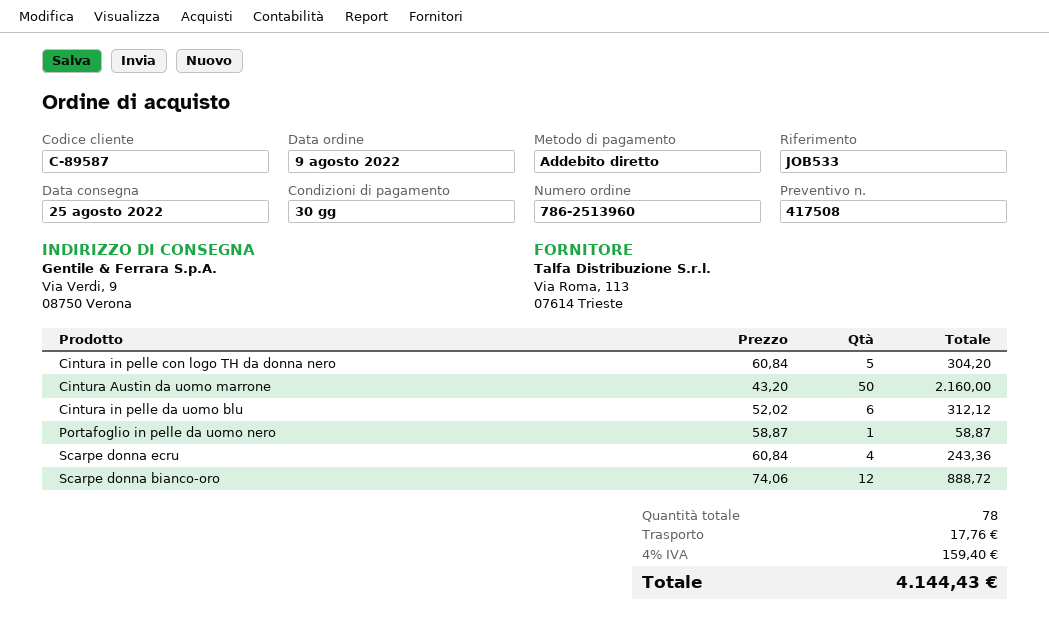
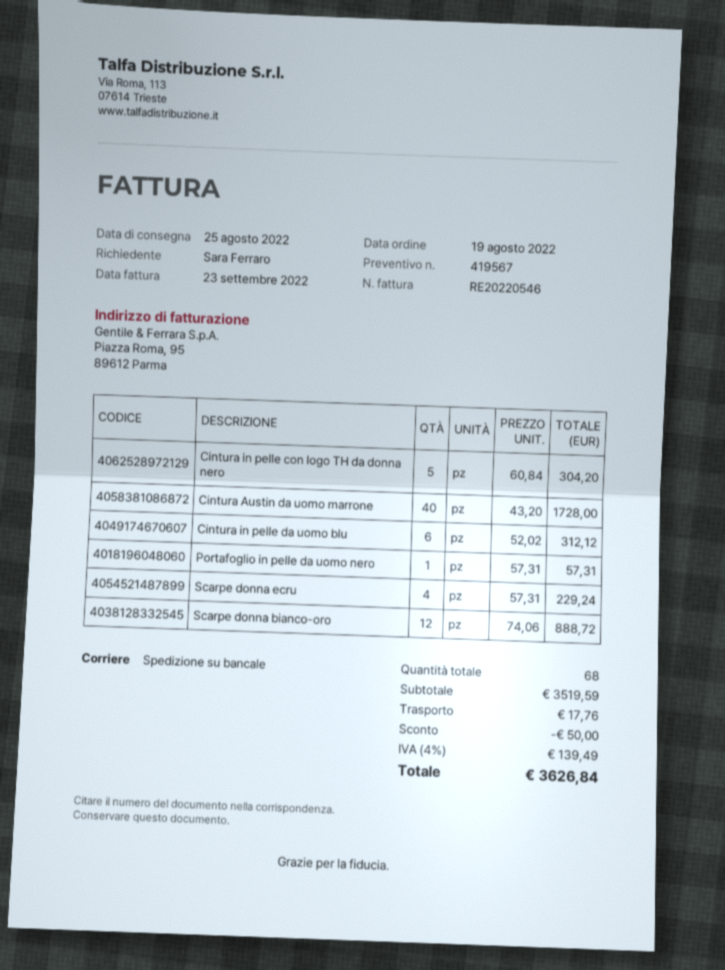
quote number: 417508 -> 419567
order date: 2022-08-09 -> 2022-08-19
Cintura Austin da uomo marrone: 50 x 43.20 = 2160.00 -> 40 x 43.20 = 1728.00
Portafoglio in pelle da uomo nero: 1 x 58.87 = 58.87 -> 1 x 57.31 = 57.31
Scarpe donna ecru: 4 x 60.84 = 243.36 -> 4 x 57.31 = 229.24
total quantity: 78 -> 68
discount: none -> 50.00
tax: 4% = 159.40 -> 4% = 139.49
total: 4144.43 -> 3626.84

